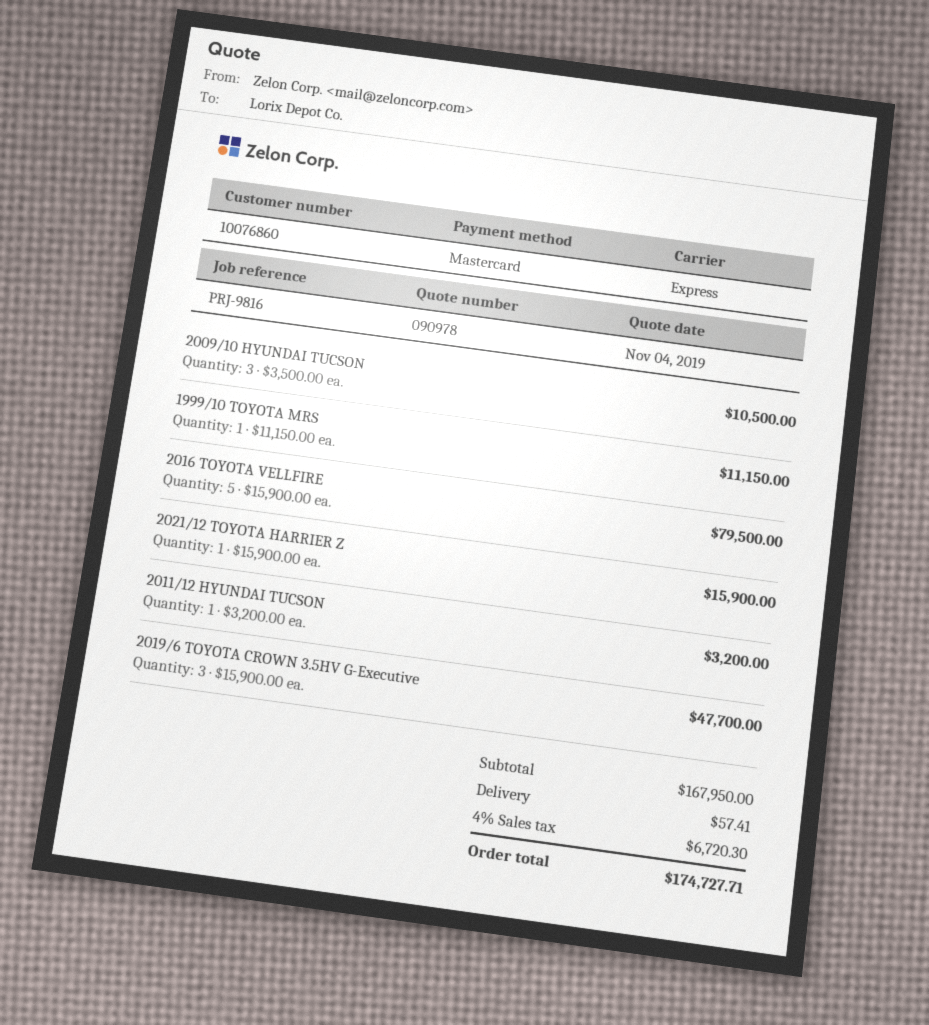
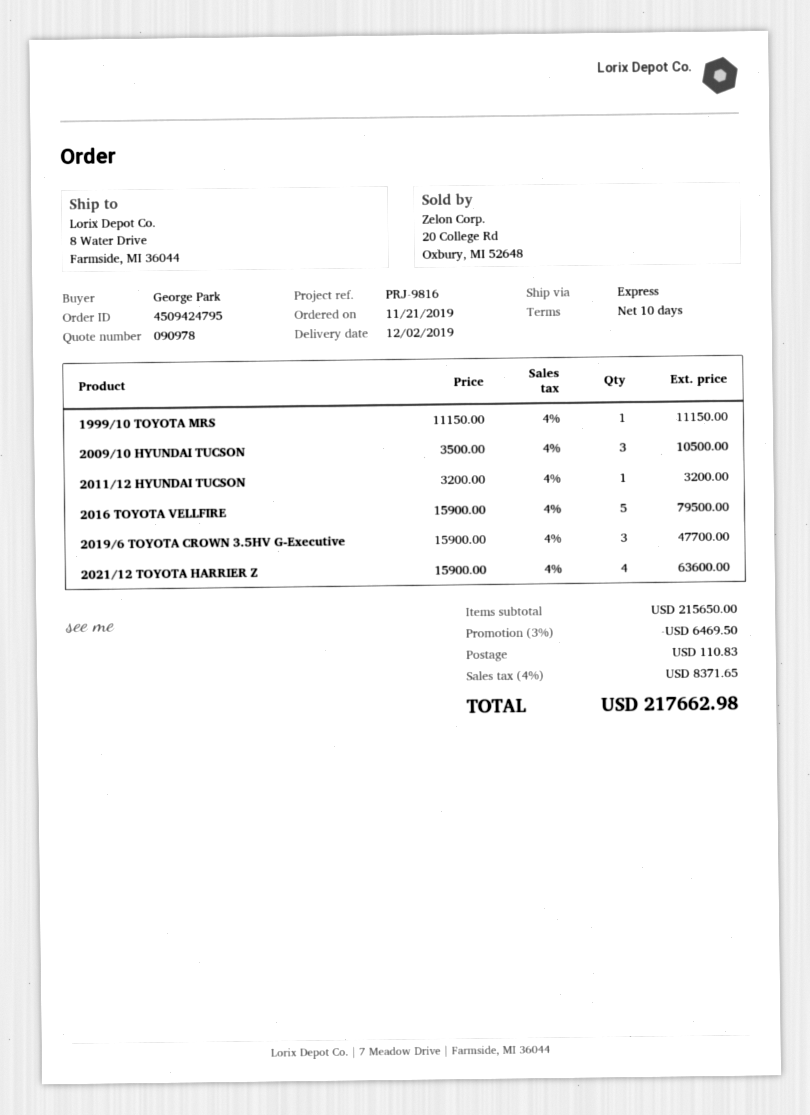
2021/12 TOYOTA HARRIER Z: 1 x 15900.00 = 15900.00 -> 4 x 15900.00 = 63600.00
subtotal: 167950.00 -> 215650.00
discount: none -> 3% = 6469.50
shipping: 57.41 -> 110.83
tax: 4% = 6720.30 -> 4% = 8371.65
total: 174727.71 -> 217662.98

